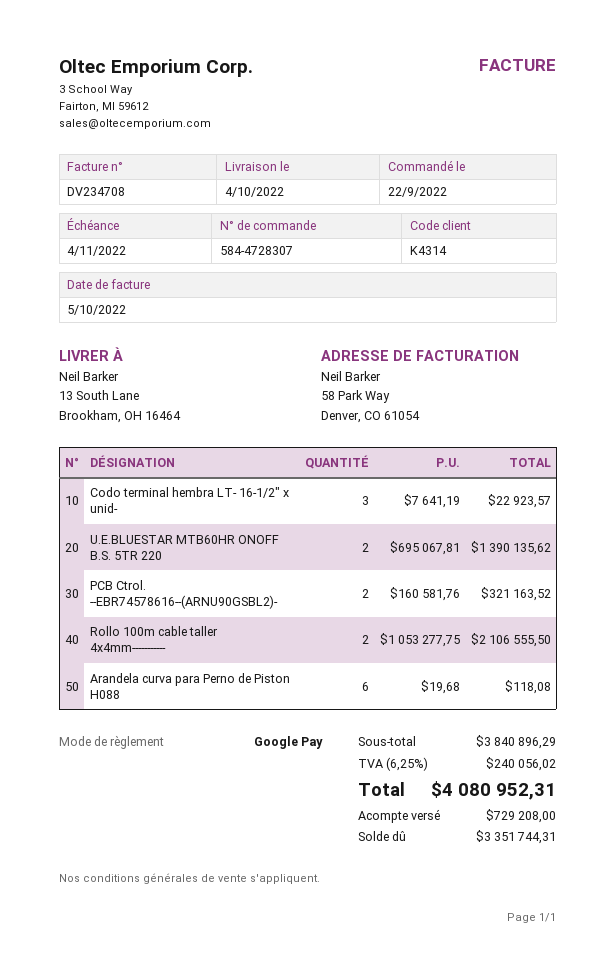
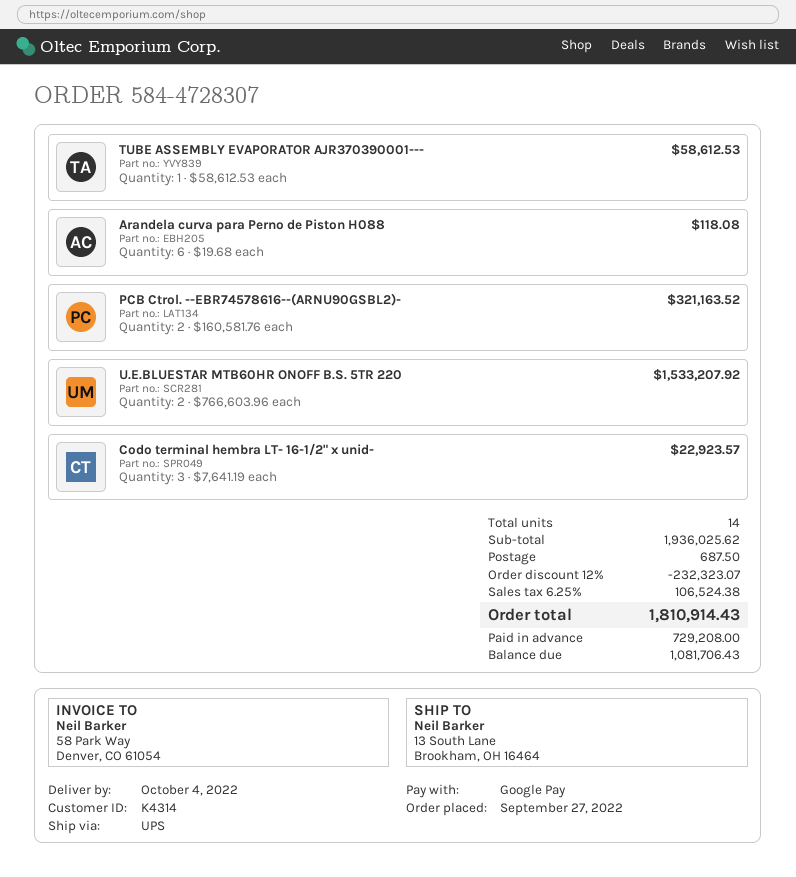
order date: 2022-09-22 -> 2022-09-27
U.E.BLUESTAR MTB60HR ONOFF B.S. 5TR 220: 2 x 695067.81 = 1390135.62 -> 2 x 766603.96 = 1533207.92
Rollo 100m cable taller 4x4mm-----------: 2 x 1053277.75 = 2106555.50 -> none
TUBE ASSEMBLY EVAPORATOR AJR370390001---: none -> 1 x 58612.53 = 58612.53
subtotal: 3840896.29 -> 1936025.62
discount: none -> 12% = 232323.07
shipping: none -> 687.50
tax: 6.25% = 240056.02 -> 6.25% = 106524.38
total: 4080952.31 -> 1810914.43
balance: 3351744.31 -> 1081706.43

